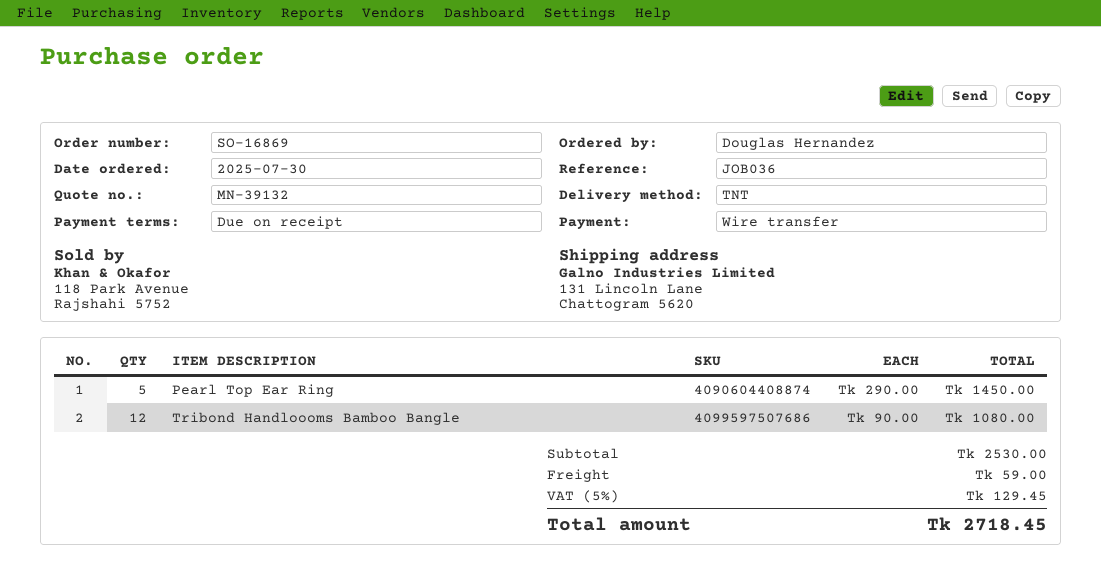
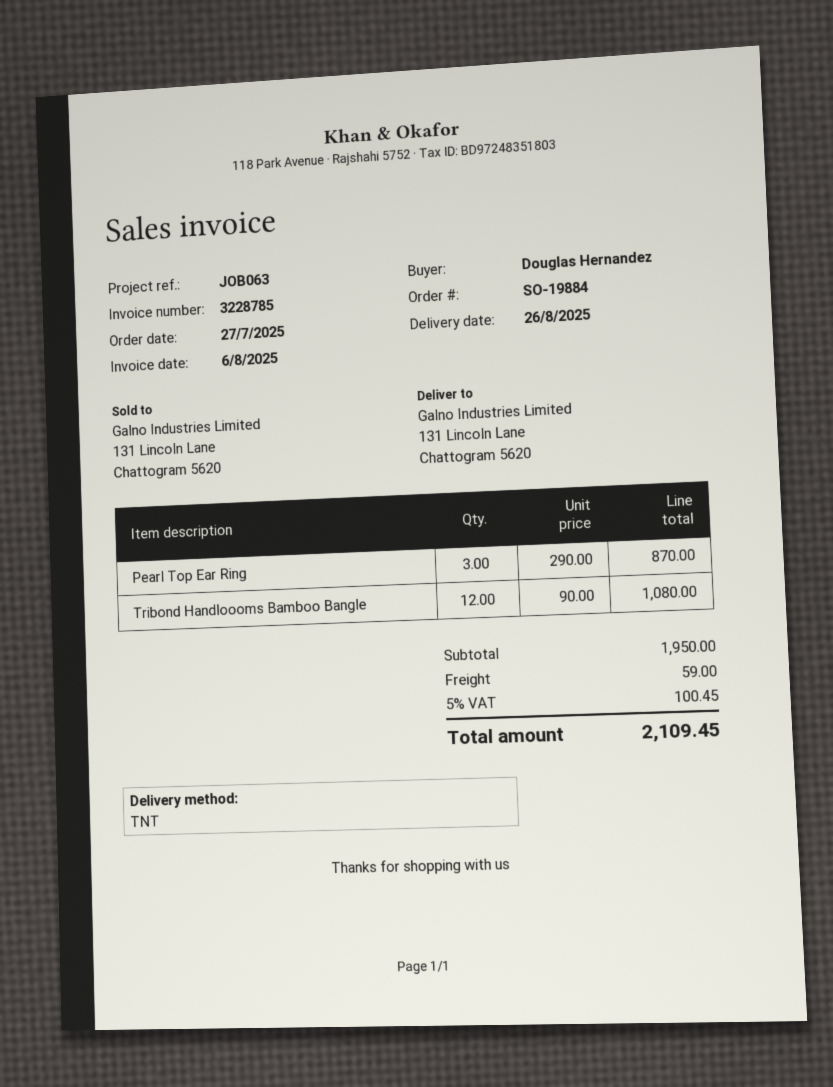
order number: SO-16869 -> SO-19884
order date: 2025-07-30 -> 2025-07-27
reference: JOB036 -> JOB063
Pearl Top Ear Ring: 5 x 290.00 = 1450.00 -> 3 x 290.00 = 870.00
subtotal: 2530.00 -> 1950.00
tax: 5% = 129.45 -> 5% = 100.45
total: 2718.45 -> 2109.45

